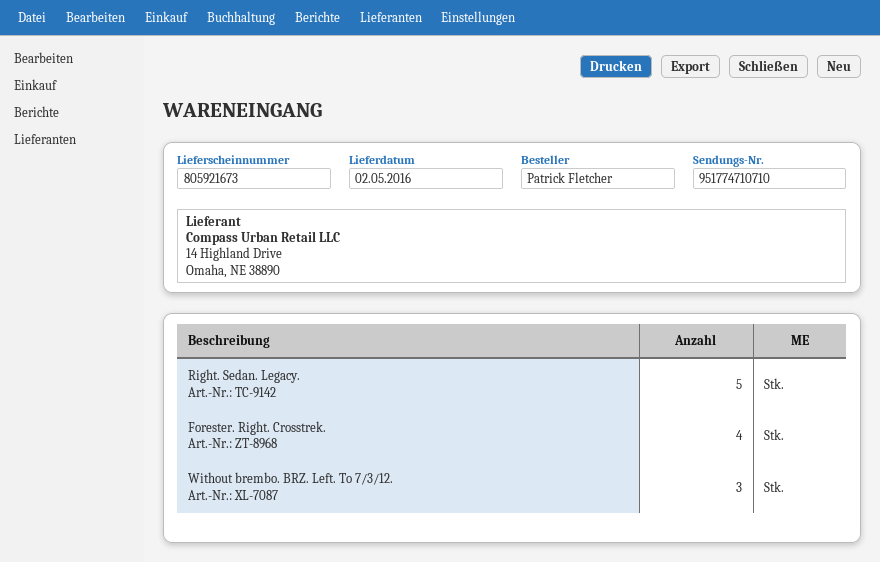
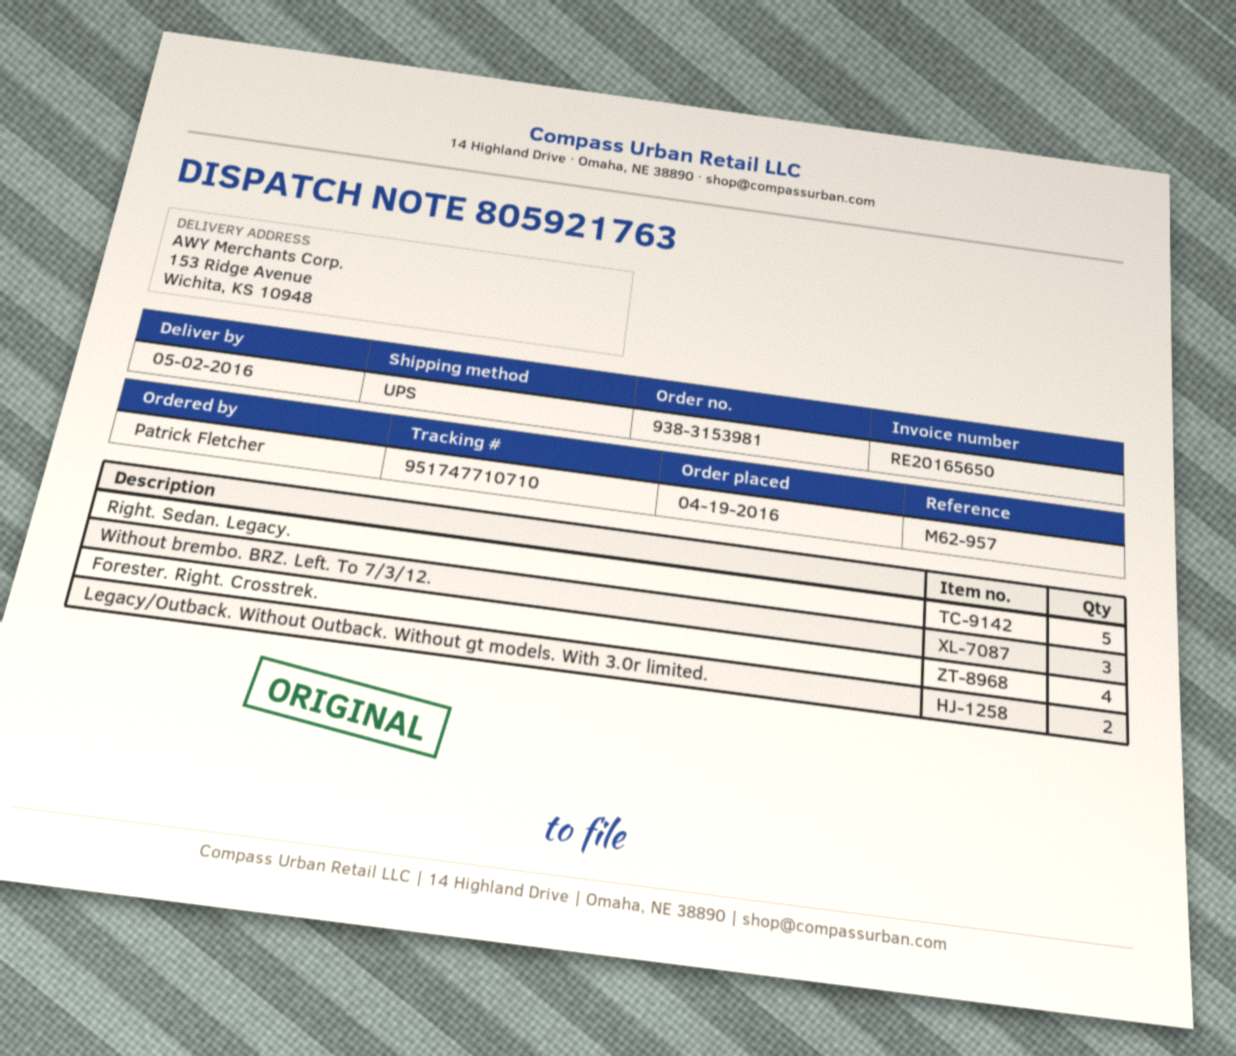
delivery note number: 805921673 -> 805921763
tracking number: 951774710710 -> 951747710710
Legacy/Outback. Without Outback. Without gt models. With 3.0r limited.: none -> 2

